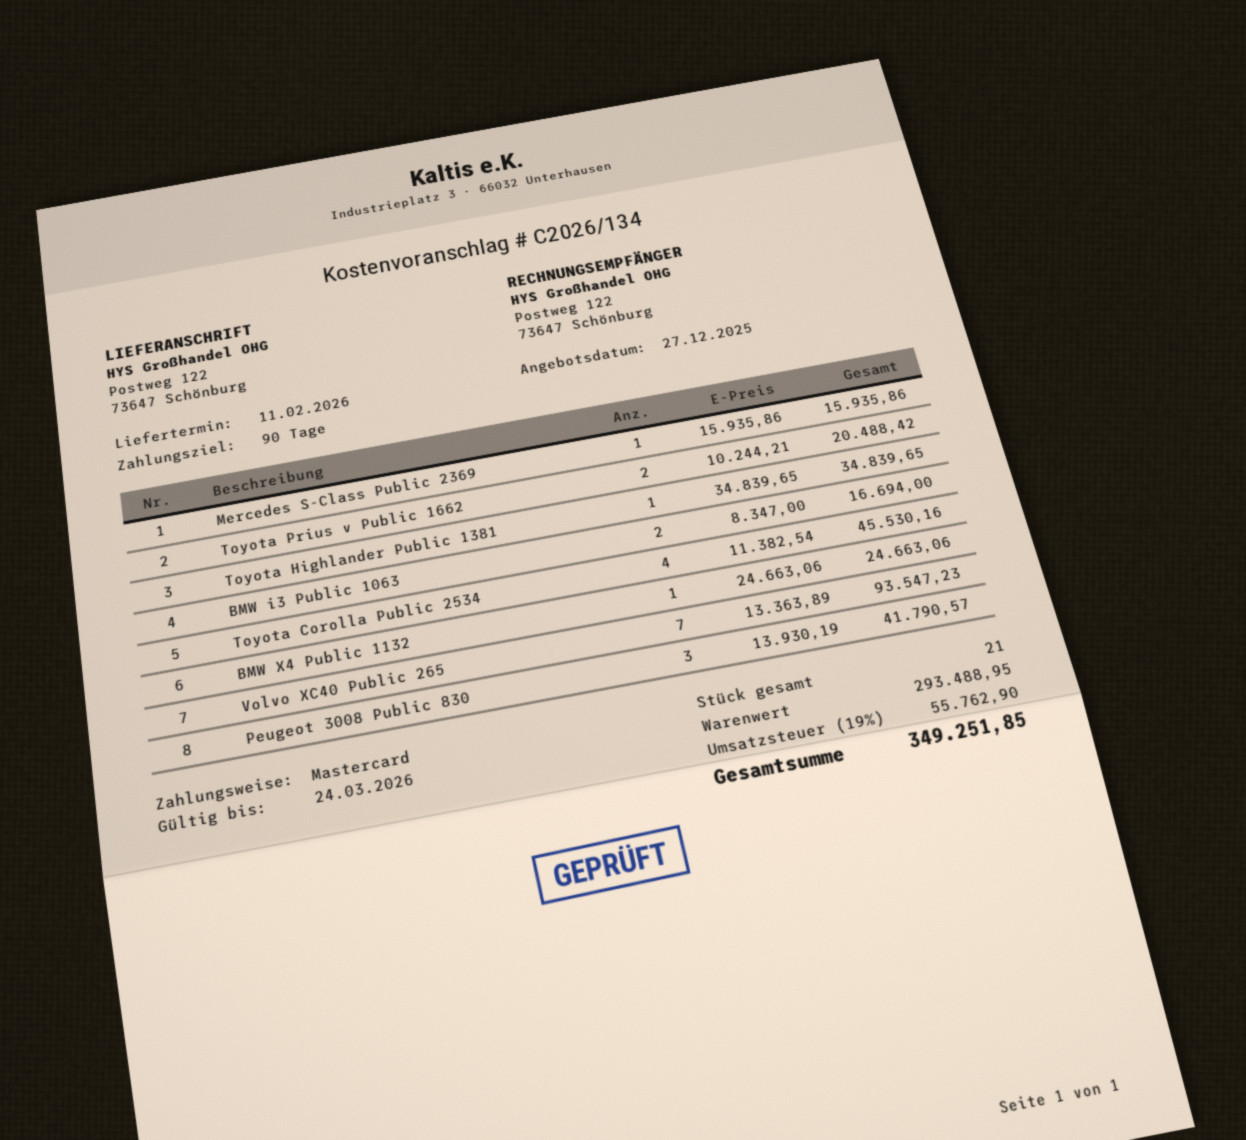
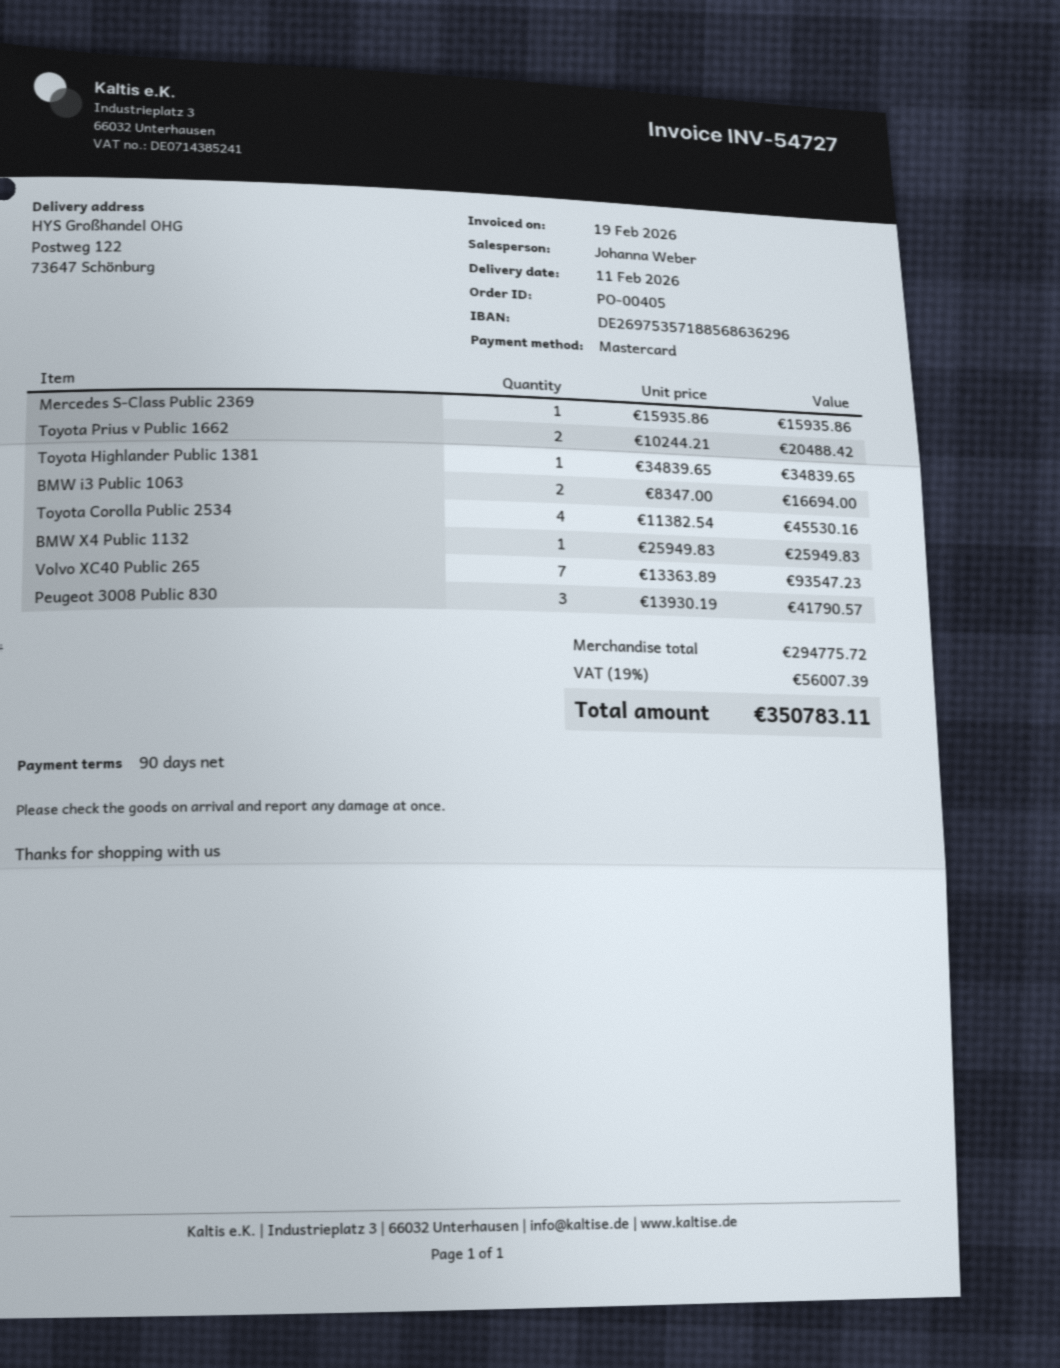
BMW X4 Public 1132: 1 x 24663.06 = 24663.06 -> 1 x 25949.83 = 25949.83
subtotal: 293488.95 -> 294775.72
tax: 19% = 55762.90 -> 19% = 56007.39
total: 349251.85 -> 350783.11

